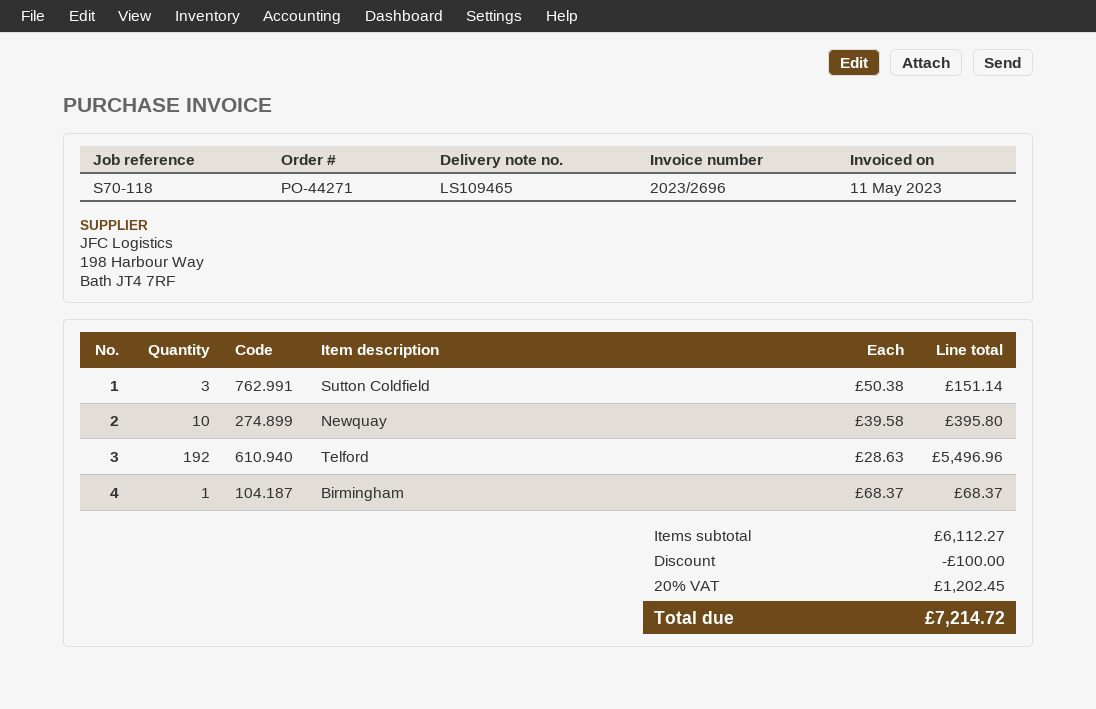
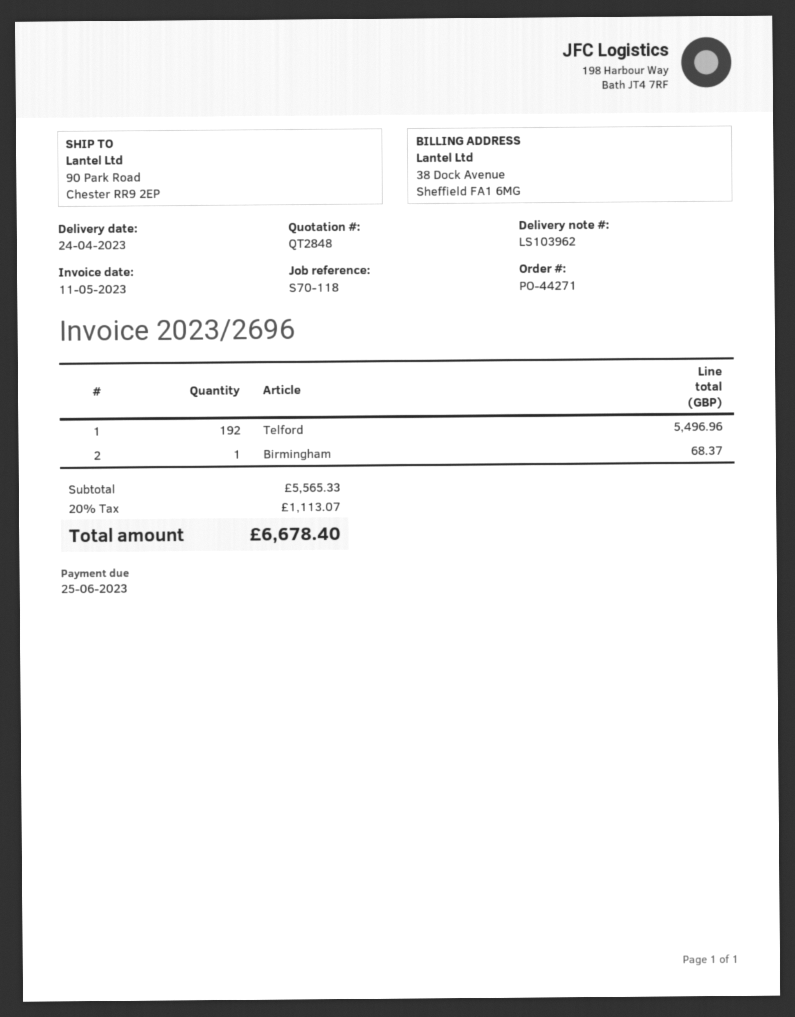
delivery note number: LS109465 -> LS103962
Sutton Coldfield: 3 for 151.14 -> none
Newquay: 10 for 395.80 -> none
subtotal: 6112.27 -> 5565.33
discount: 100.00 -> none
tax: 20% = 1202.45 -> 20% = 1113.07
total: 7214.72 -> 6678.40

